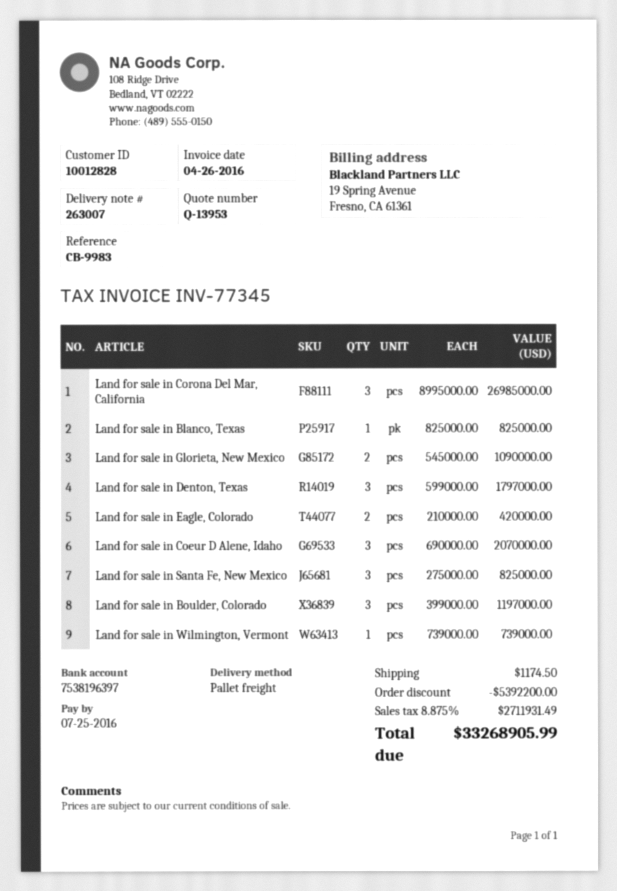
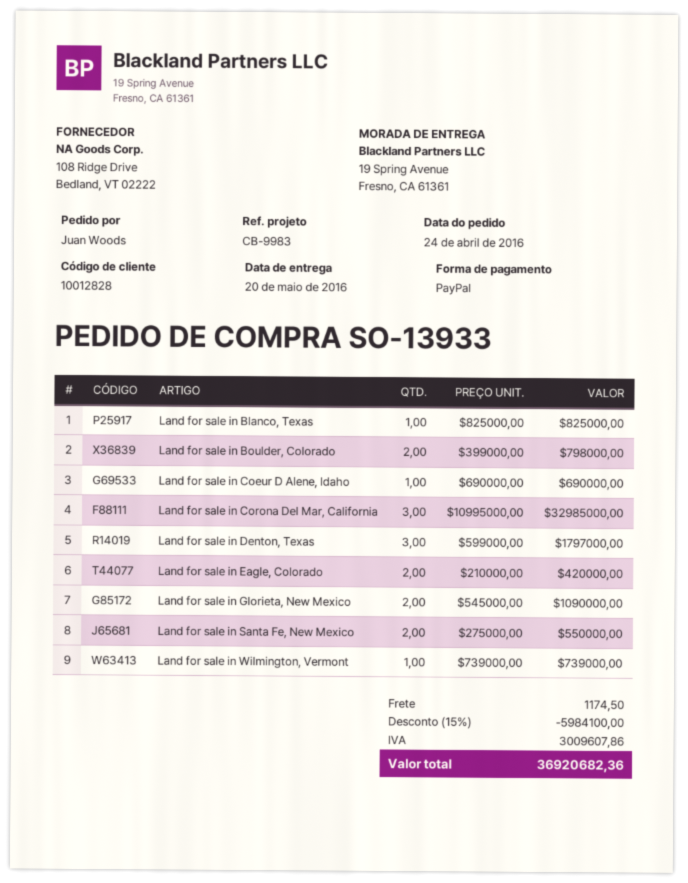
Land for sale in Corona Del Mar, California: 3 x 8995000.00 = 26985000.00 -> 3 x 10995000.00 = 32985000.00
Land for sale in Coeur D Alene, Idaho: 3 x 690000.00 = 2070000.00 -> 1 x 690000.00 = 690000.00
Land for sale in Santa Fe, New Mexico: 3 x 275000.00 = 825000.00 -> 2 x 275000.00 = 550000.00
Land for sale in Boulder, Colorado: 3 x 399000.00 = 1197000.00 -> 2 x 399000.00 = 798000.00
discount: 5392200.00 -> 5984100.00
tax: 2711931.49 -> 3009607.86
total: 33268905.99 -> 36920682.36

